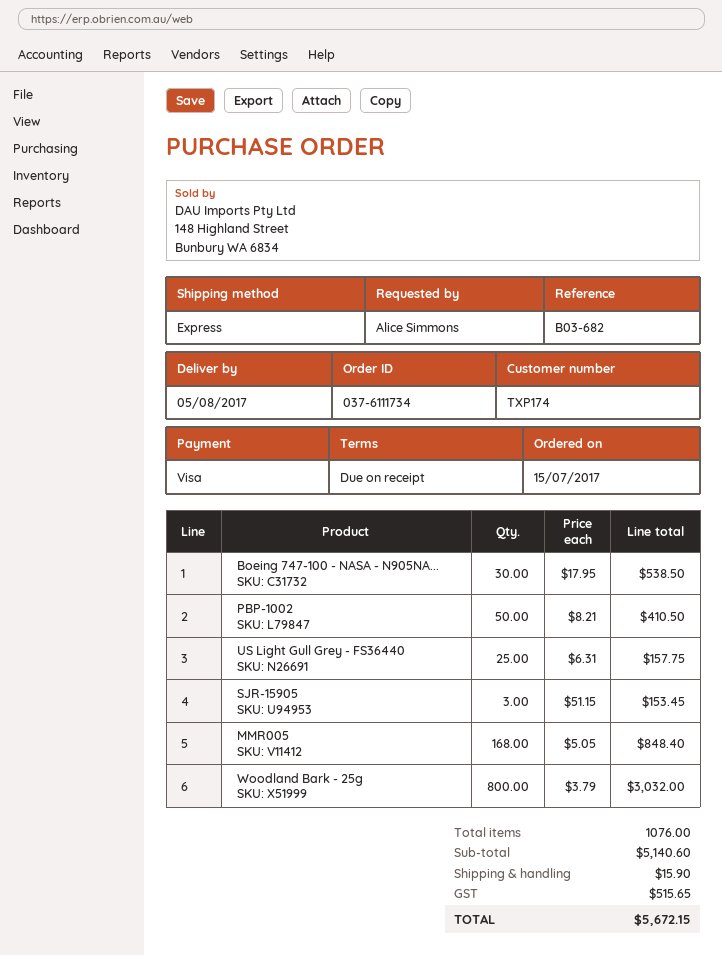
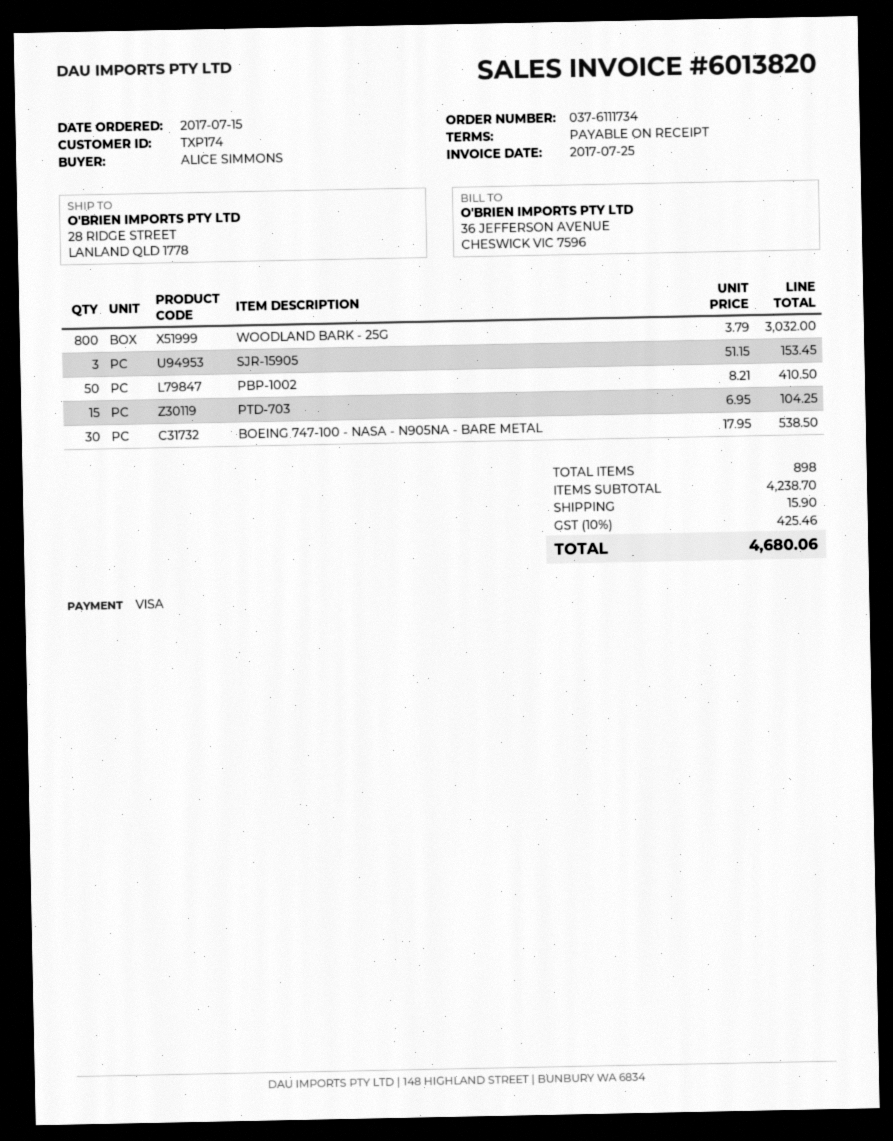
US Light Gull Grey - FS36440: 25 x 6.31 = 157.75 -> none
MMR005: 168 x 5.05 = 848.40 -> none
PTD-703: none -> 15 x 6.95 = 104.25
total quantity: 1076 -> 898
subtotal: 5140.60 -> 4238.70
tax: 515.65 -> 425.46
total: 5672.15 -> 4680.06

